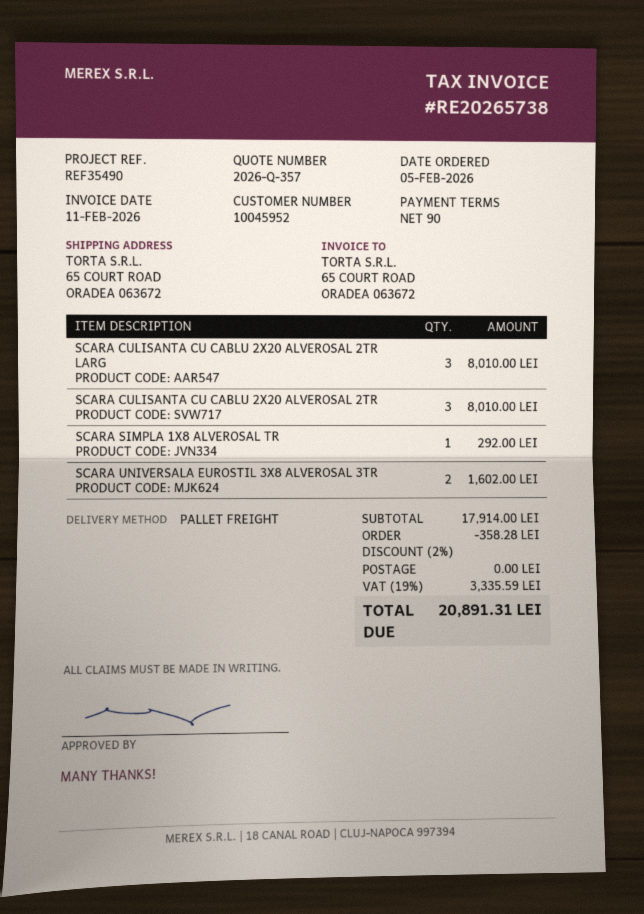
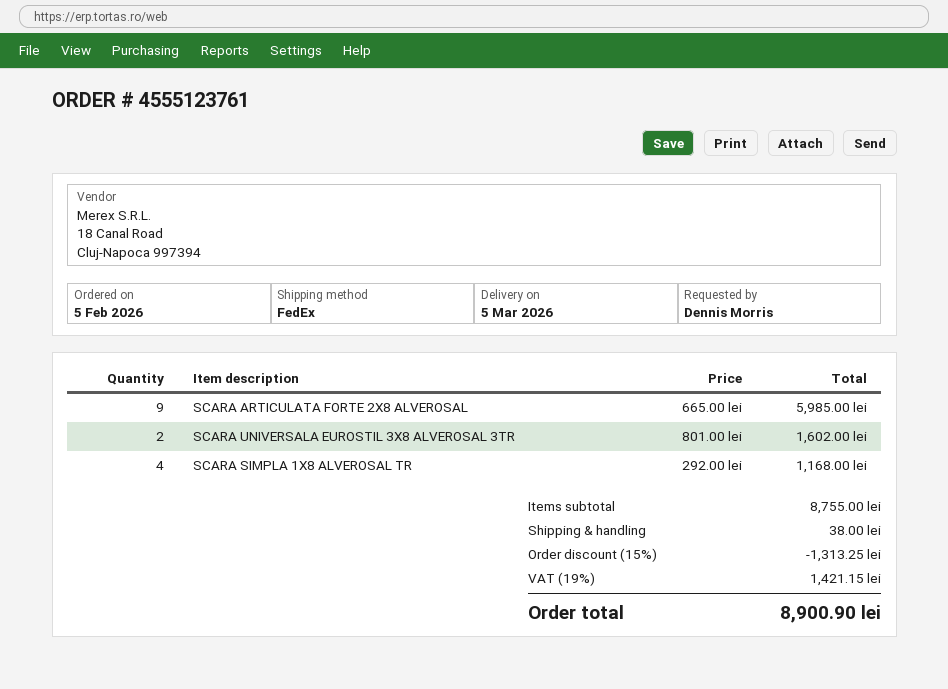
shipping method: pallet freight -> FedEx
SCARA CULISANTA CU CABLU 2X20 ALVEROSAL 2TR LARG: 3 for 8010.00 -> none
SCARA CULISANTA CU CABLU 2X20 ALVEROSAL 2TR: 3 for 8010.00 -> none
SCARA SIMPLA 1X8 ALVEROSAL TR: 1 for 292.00 -> 4 for 1168.00
SCARA ARTICULATA FORTE 2X8 ALVEROSAL: none -> 9 for 5985.00
subtotal: 17914.00 -> 8755.00
discount: 2% = 358.28 -> 15% = 1313.25
shipping: 0.00 -> 38.00
tax: 19% = 3335.59 -> 19% = 1421.15
total: 20891.31 -> 8900.90

